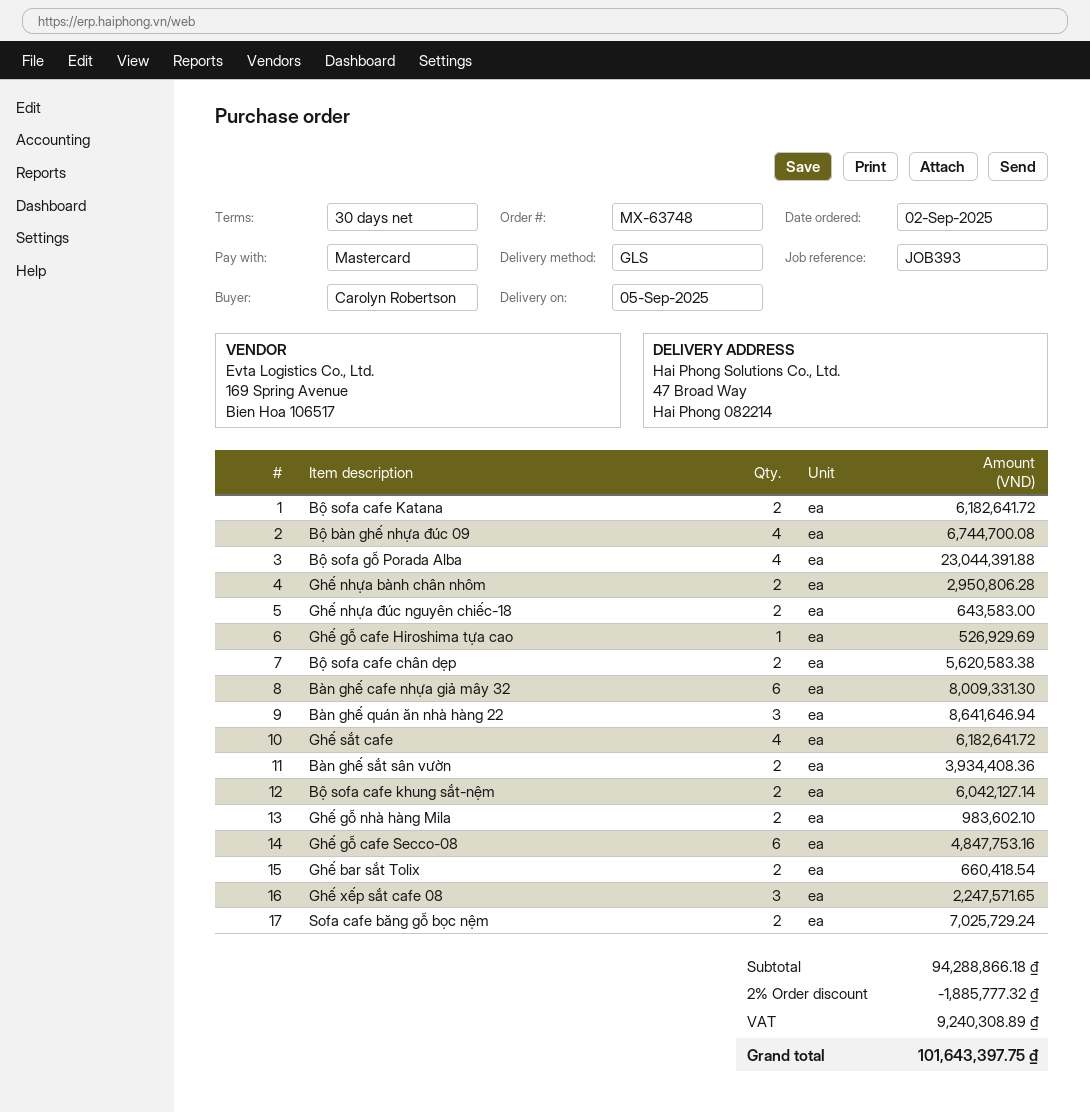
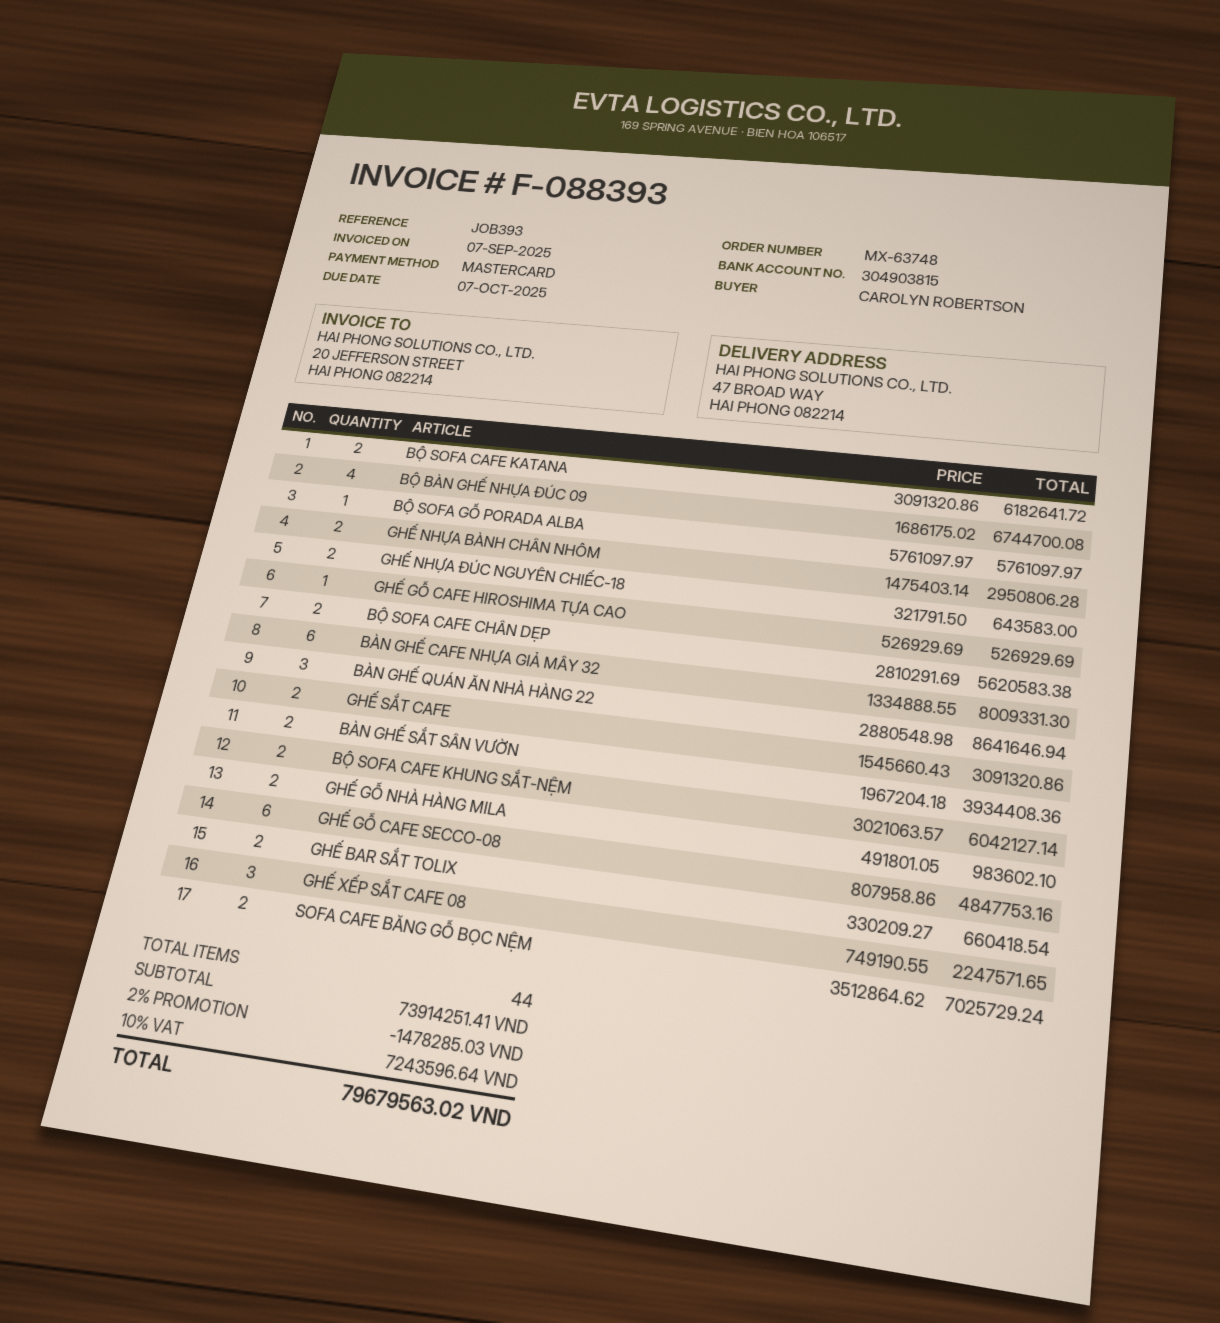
Bộ sofa gỗ Porada Alba: 4 for 23044391.88 -> 1 for 5761097.97
Ghế sắt cafe: 4 for 6182641.72 -> 2 for 3091320.86
subtotal: 94288866.18 -> 73914251.41
discount: 2% = 1885777.32 -> 2% = 1478285.03
tax: 9240308.89 -> 7243596.64
total: 101643397.75 -> 79679563.02

